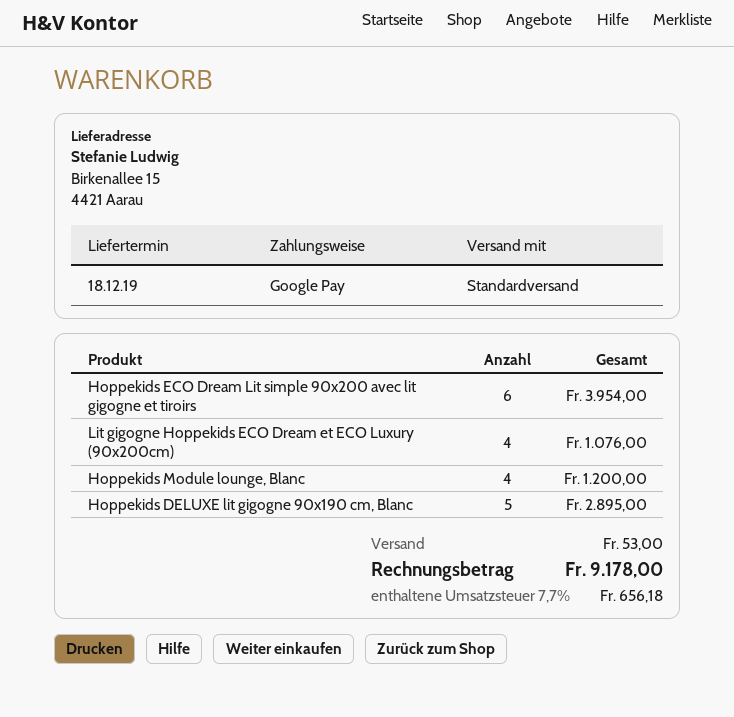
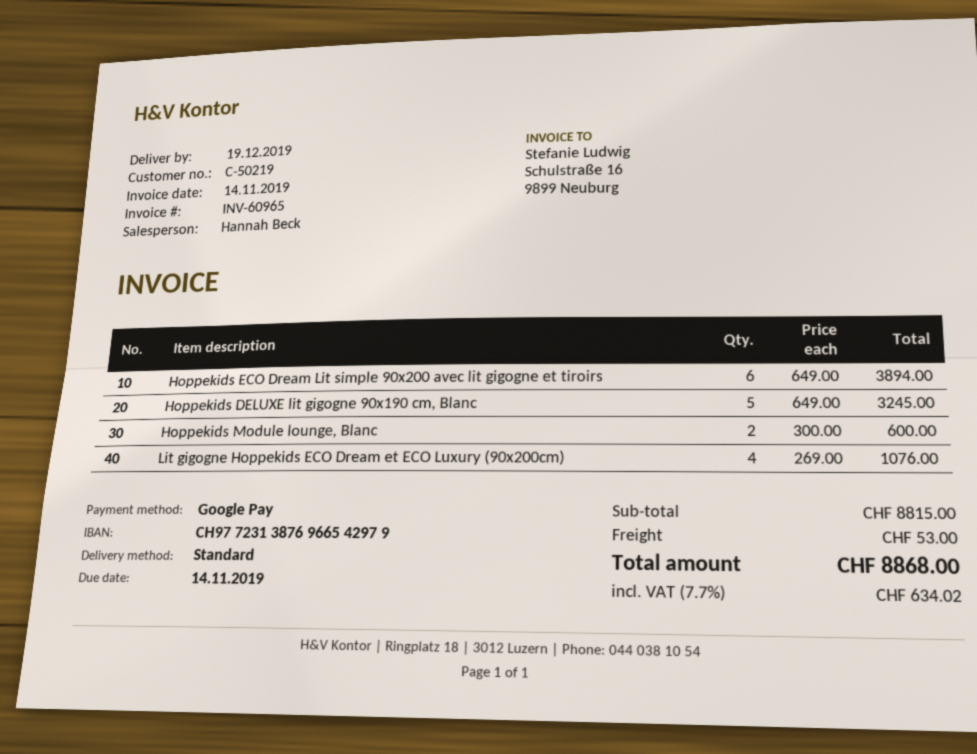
delivery date: 2019-12-18 -> 2019-12-19
Hoppekids ECO Dream Lit simple 90x200 avec lit gigogne et tiroirs: 6 for 3954.00 -> 6 for 3894.00
Hoppekids Module lounge, Blanc: 4 for 1200.00 -> 2 for 600.00
Hoppekids DELUXE lit gigogne 90x190 cm, Blanc: 5 for 2895.00 -> 5 for 3245.00
tax: 7.7% = 656.18 -> 7.7% = 634.02
total: 9178.00 -> 8868.00

